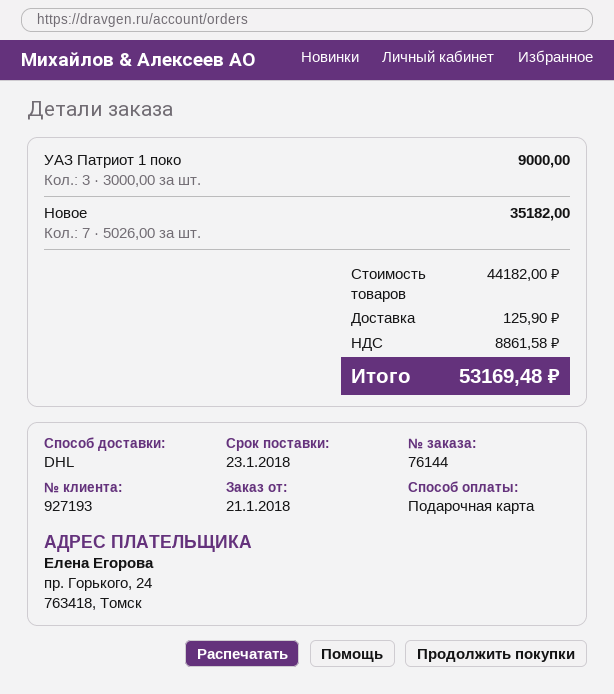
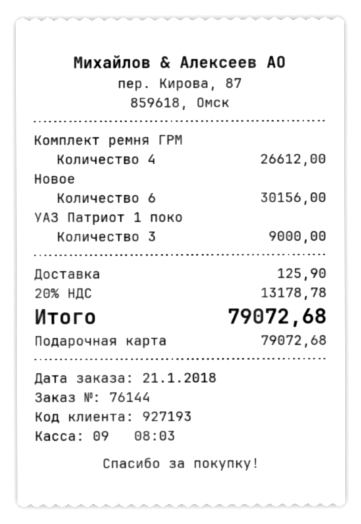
Новое: 7 for 35182.00 -> 6 for 30156.00
Комплект ремня ГРМ: none -> 4 for 26612.00
tax: 8861.58 -> 13178.78
total: 53169.48 -> 79072.68

